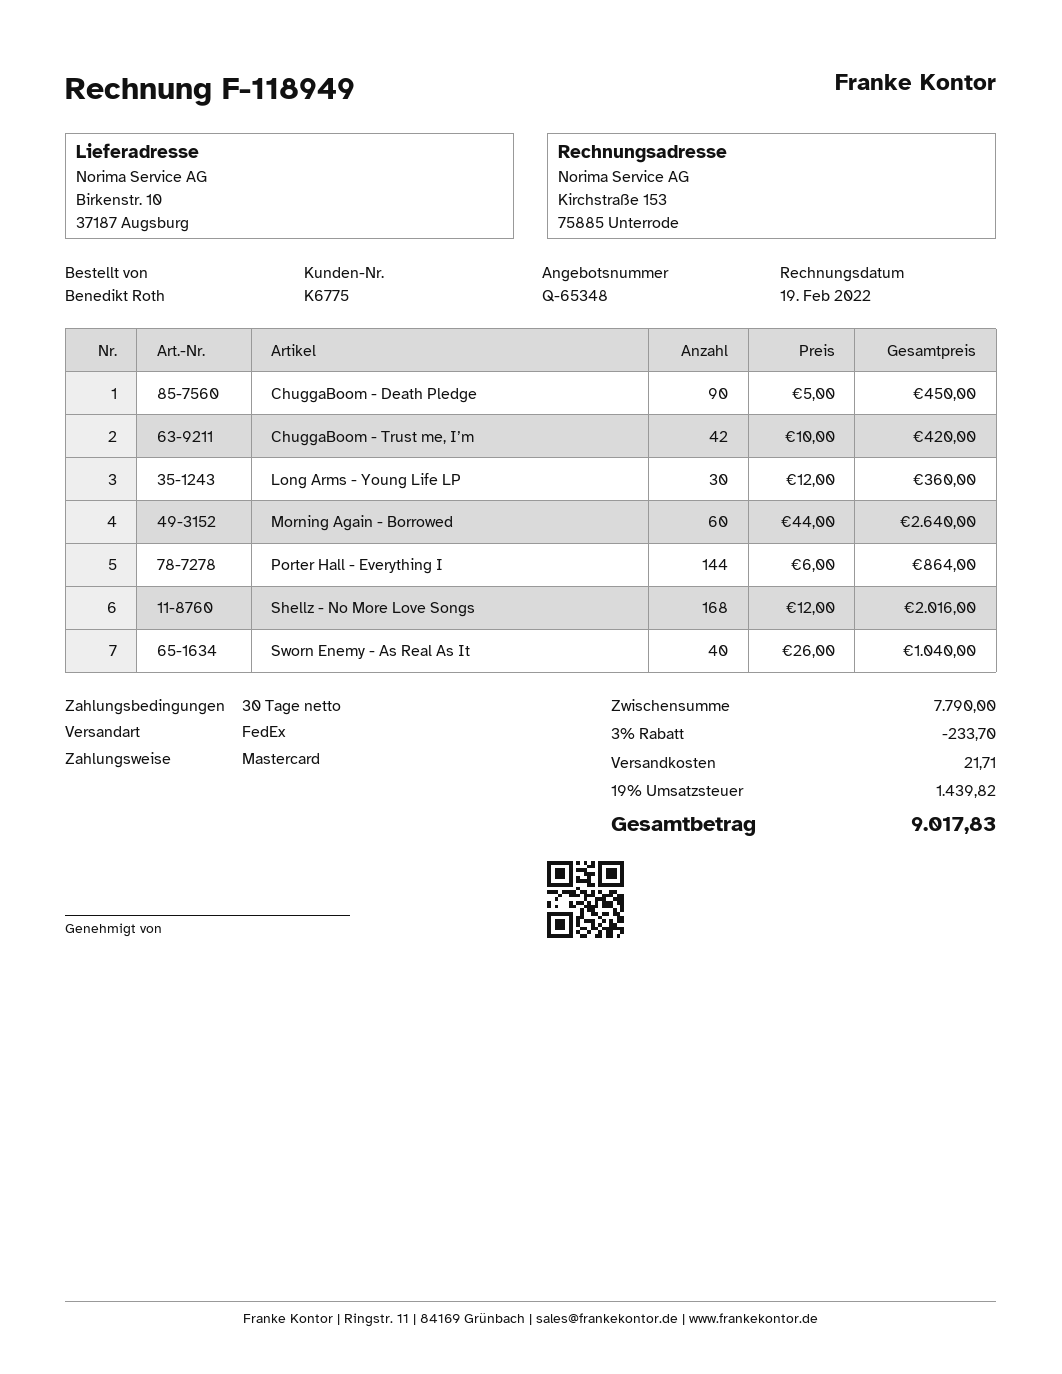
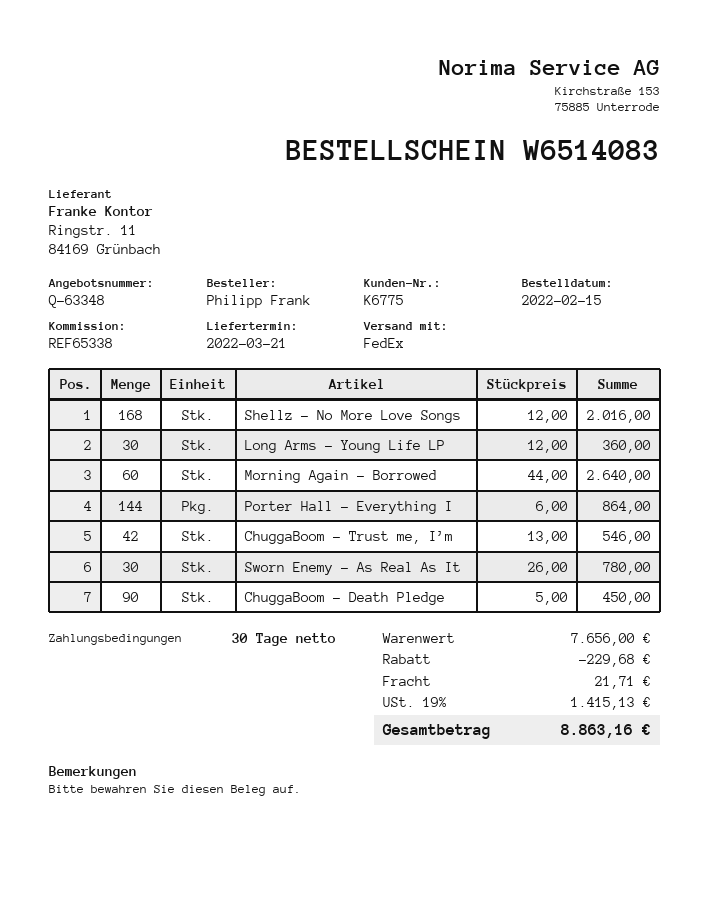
quote number: Q-65348 -> Q-63348
ordered by: Benedikt Roth -> Philipp Frank
ChuggaBoom - Trust me, I’m: 42 x 10.00 = 420.00 -> 42 x 13.00 = 546.00
Sworn Enemy - As Real As It: 40 x 26.00 = 1040.00 -> 30 x 26.00 = 780.00
subtotal: 7790.00 -> 7656.00
discount: 233.70 -> 229.68
tax: 19% = 1439.82 -> 19% = 1415.13
total: 9017.83 -> 8863.16

